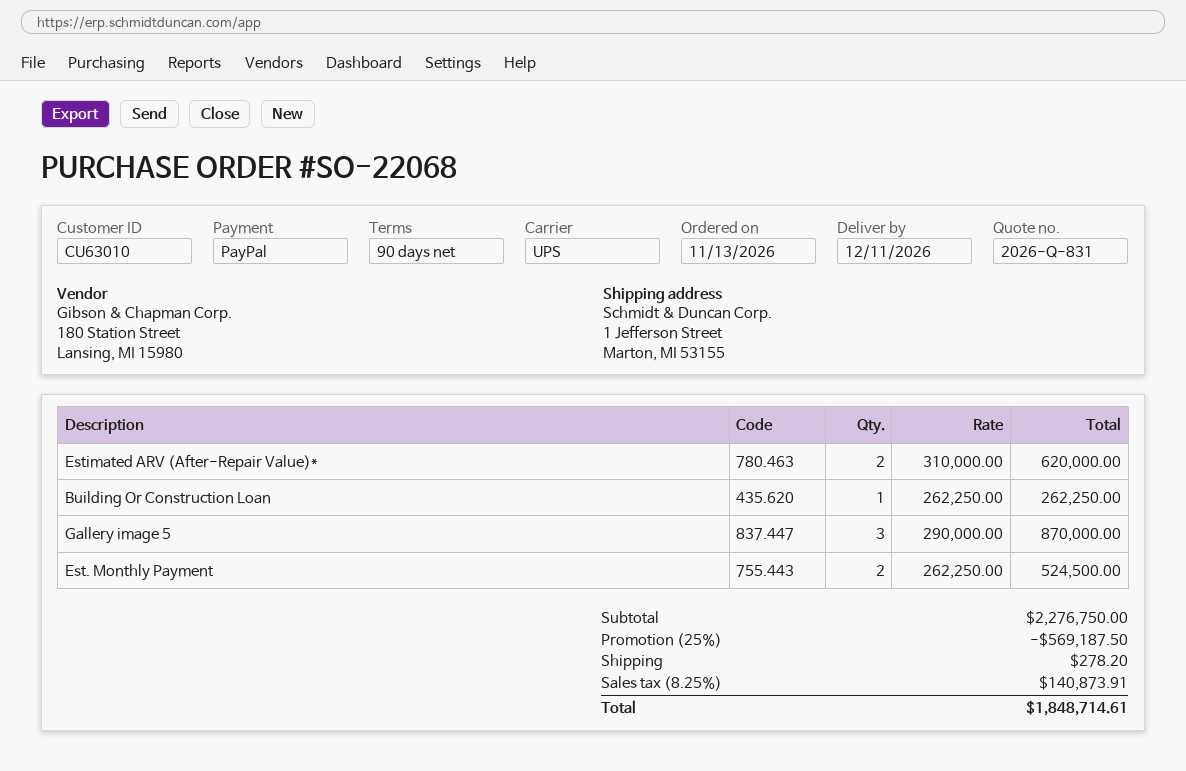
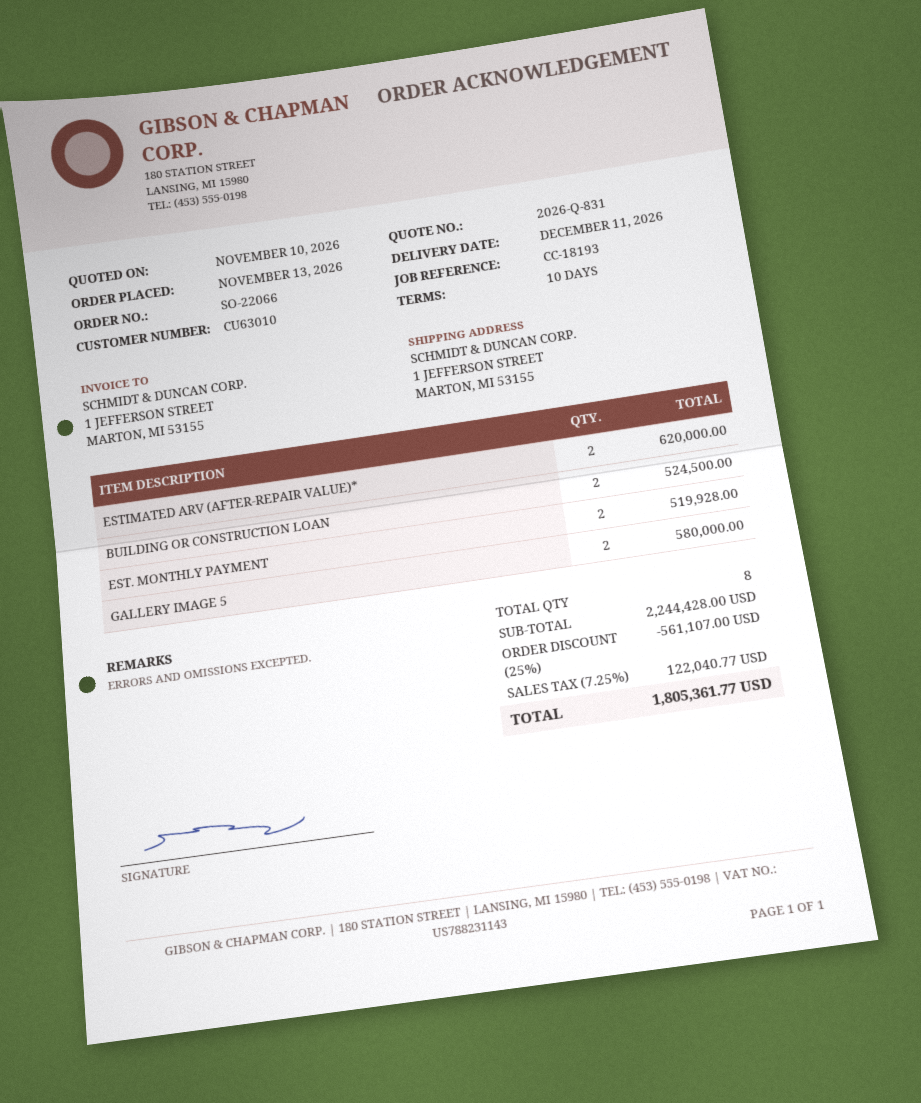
order number: SO-22068 -> SO-22066
payment terms: 90 days -> 10 days
Building Or Construction Loan: 1 for 262250.00 -> 2 for 524500.00
Gallery image 5: 3 for 870000.00 -> 2 for 580000.00
Est. Monthly Payment: 2 for 524500.00 -> 2 for 519928.00
subtotal: 2276750.00 -> 2244428.00
discount: 25% = 569187.50 -> 25% = 561107.00
shipping: 278.20 -> none
tax: 8.25% = 140873.91 -> 7.25% = 122040.77
total: 1848714.61 -> 1805361.77

